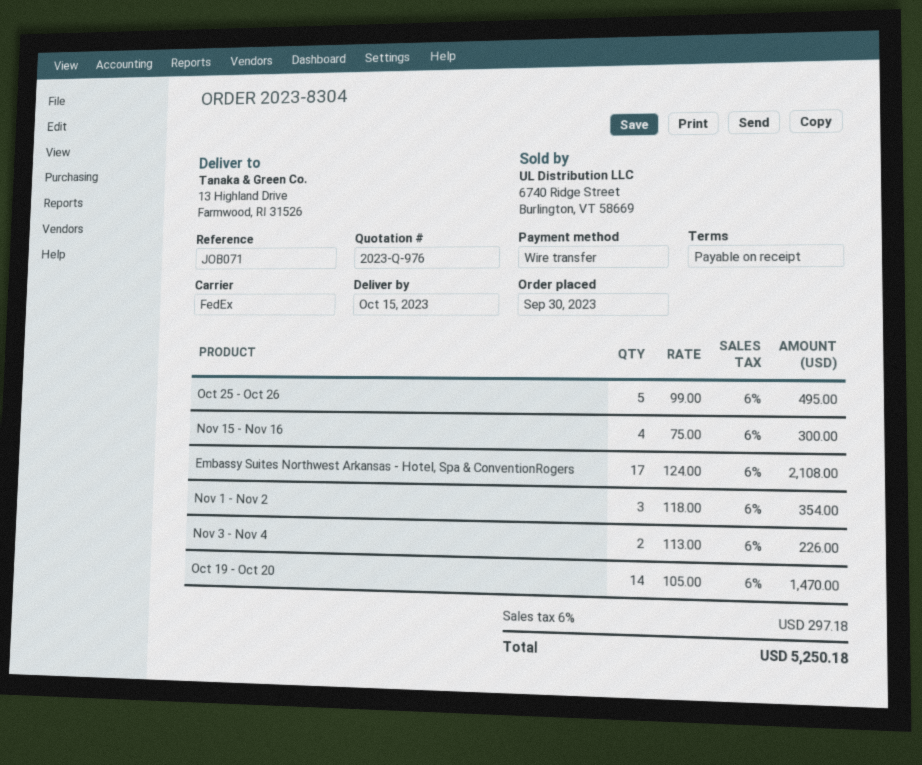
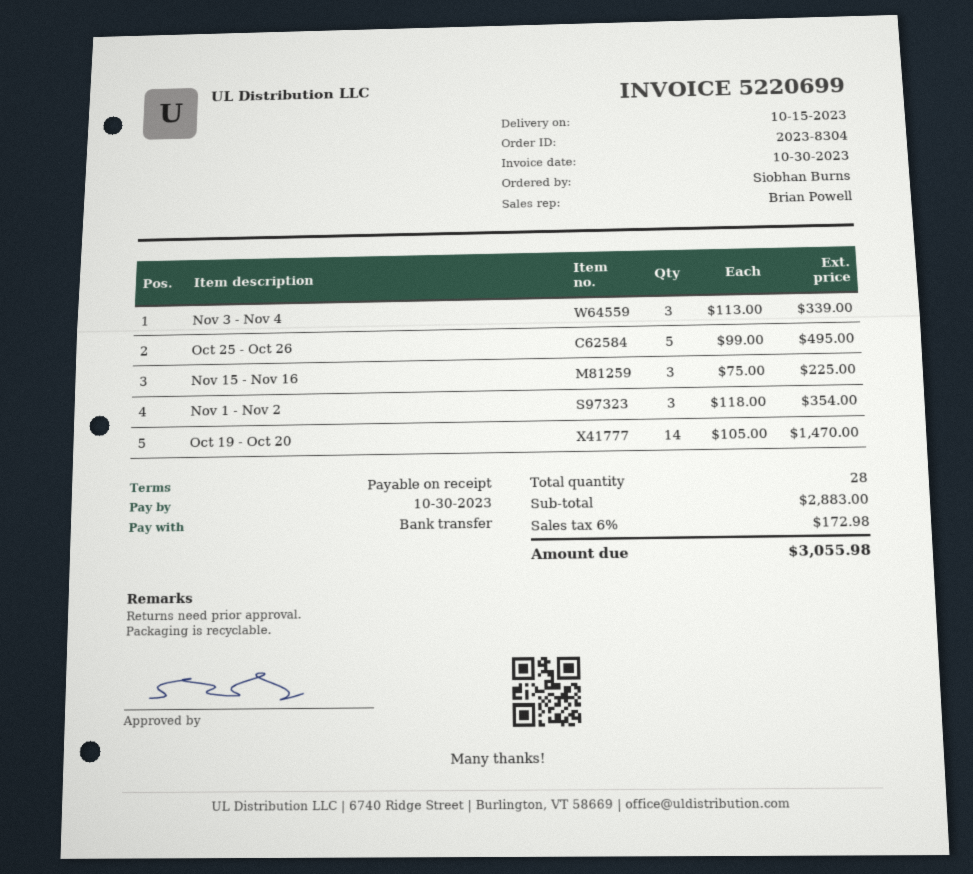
Nov 15 - Nov 16: 4 x 75.00 = 300.00 -> 3 x 75.00 = 225.00
Embassy Suites Northwest Arkansas - Hotel, Spa & ConventionRogers: 17 x 124.00 = 2108.00 -> none
Nov 3 - Nov 4: 2 x 113.00 = 226.00 -> 3 x 113.00 = 339.00
tax: 6% = 297.18 -> 6% = 172.98
total: 5250.18 -> 3055.98

